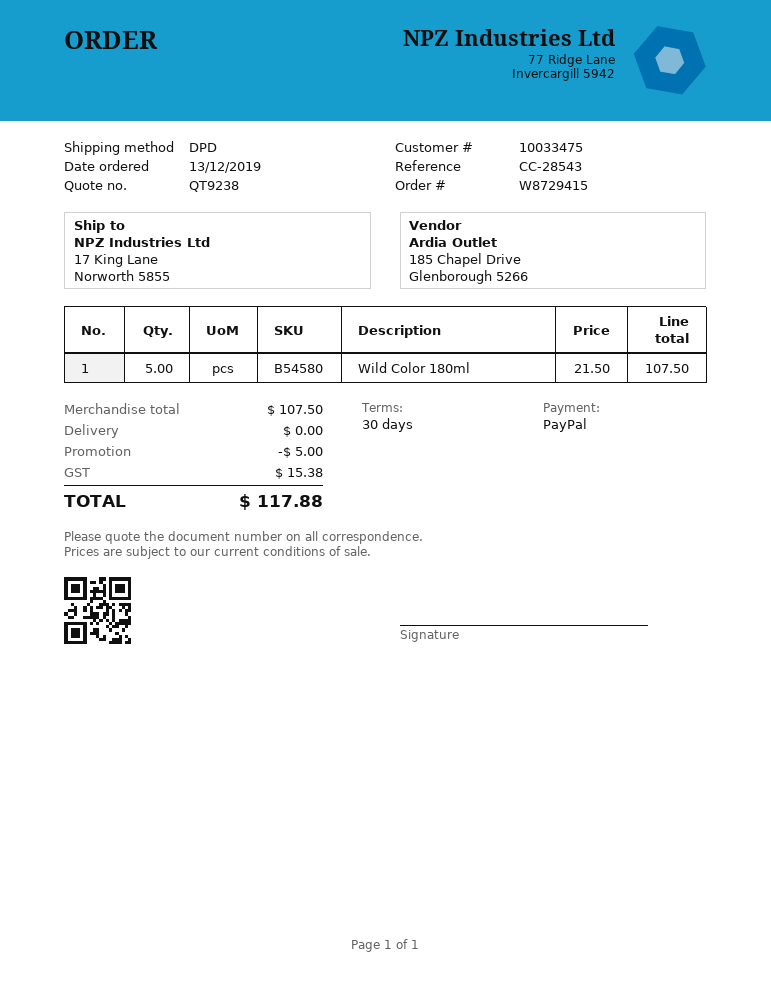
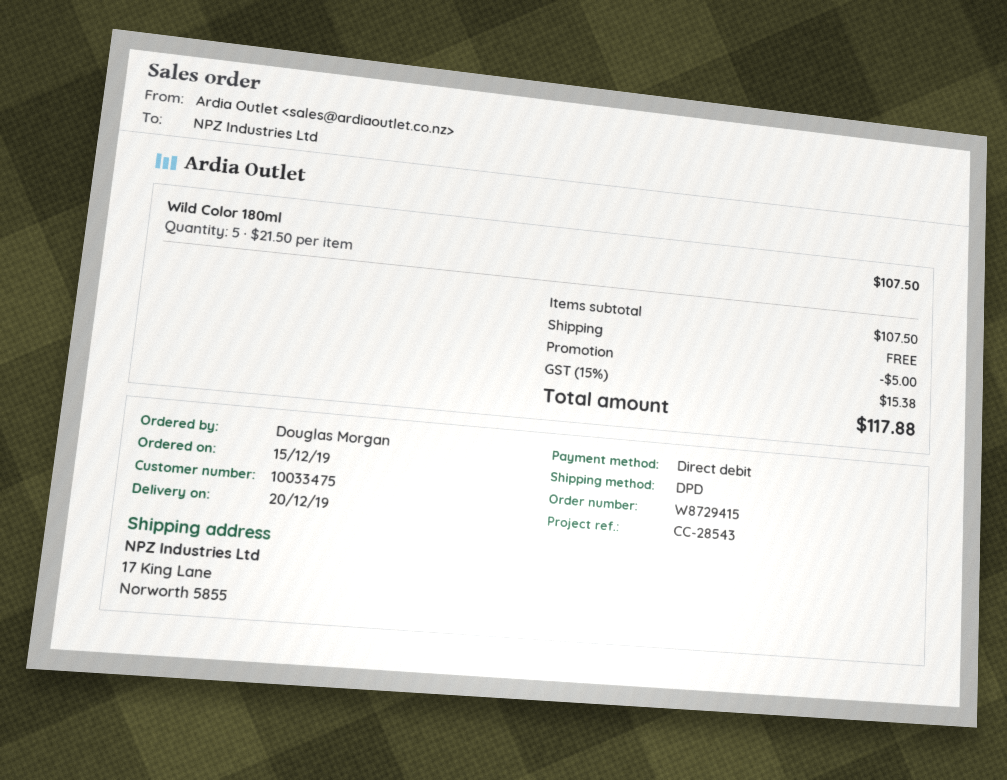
order date: 2019-12-13 -> 2019-12-15
payment method: PayPal -> direct debit

